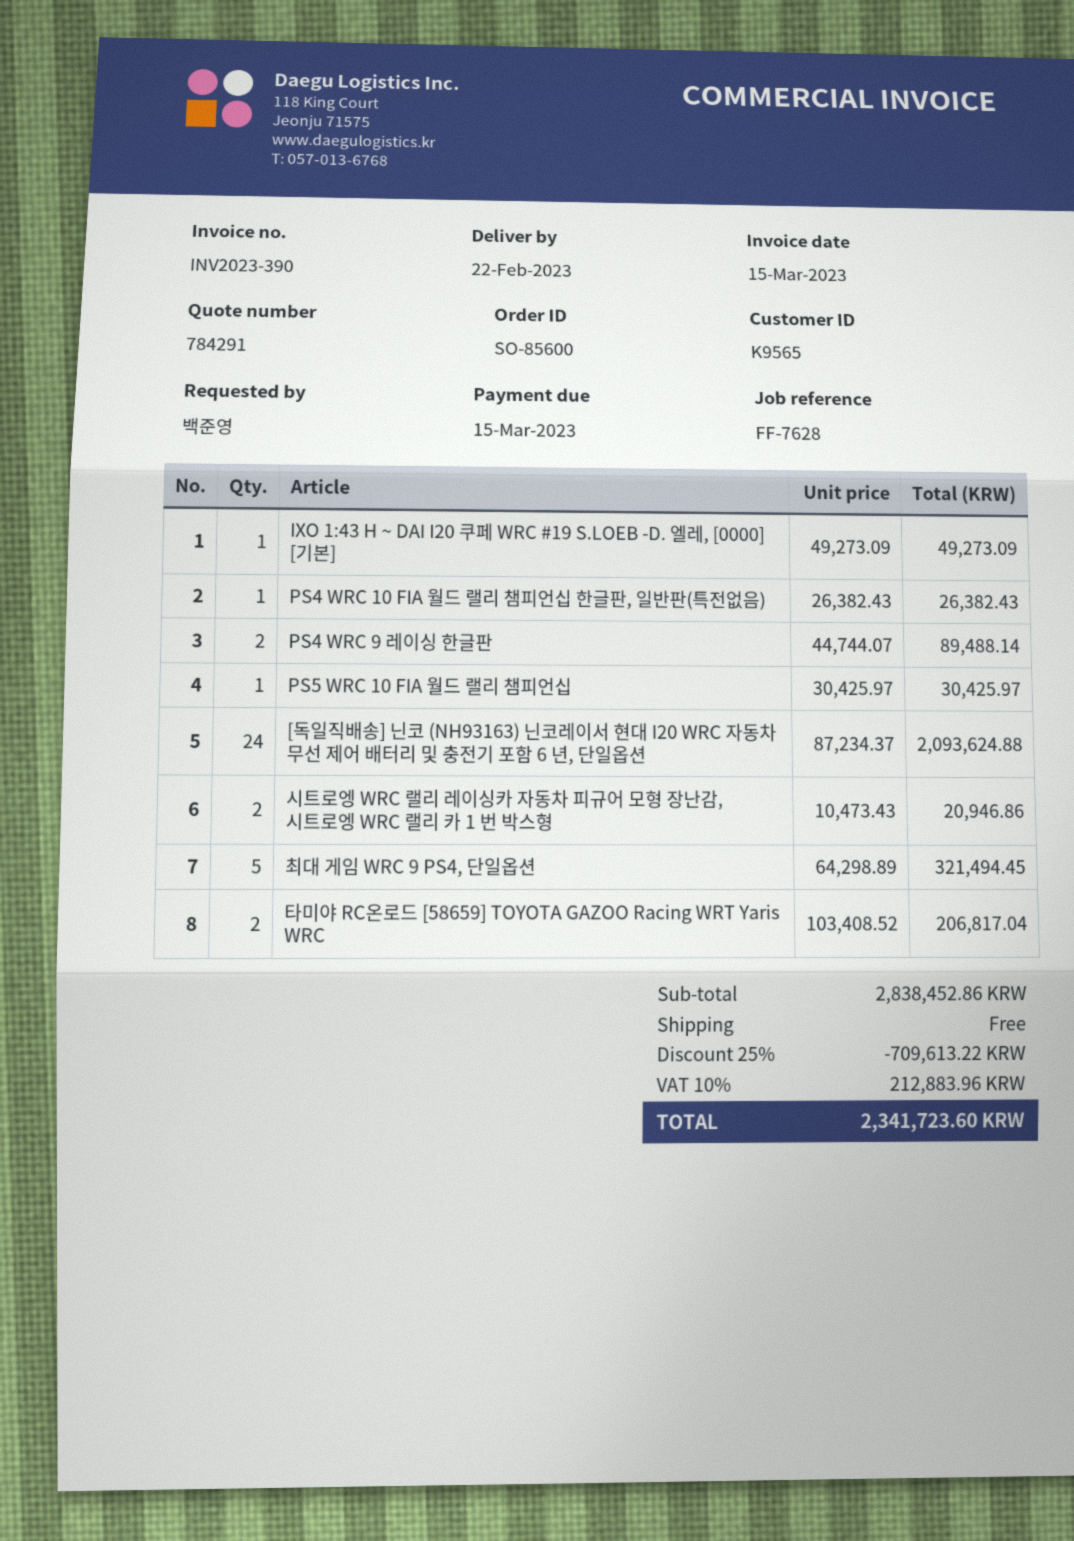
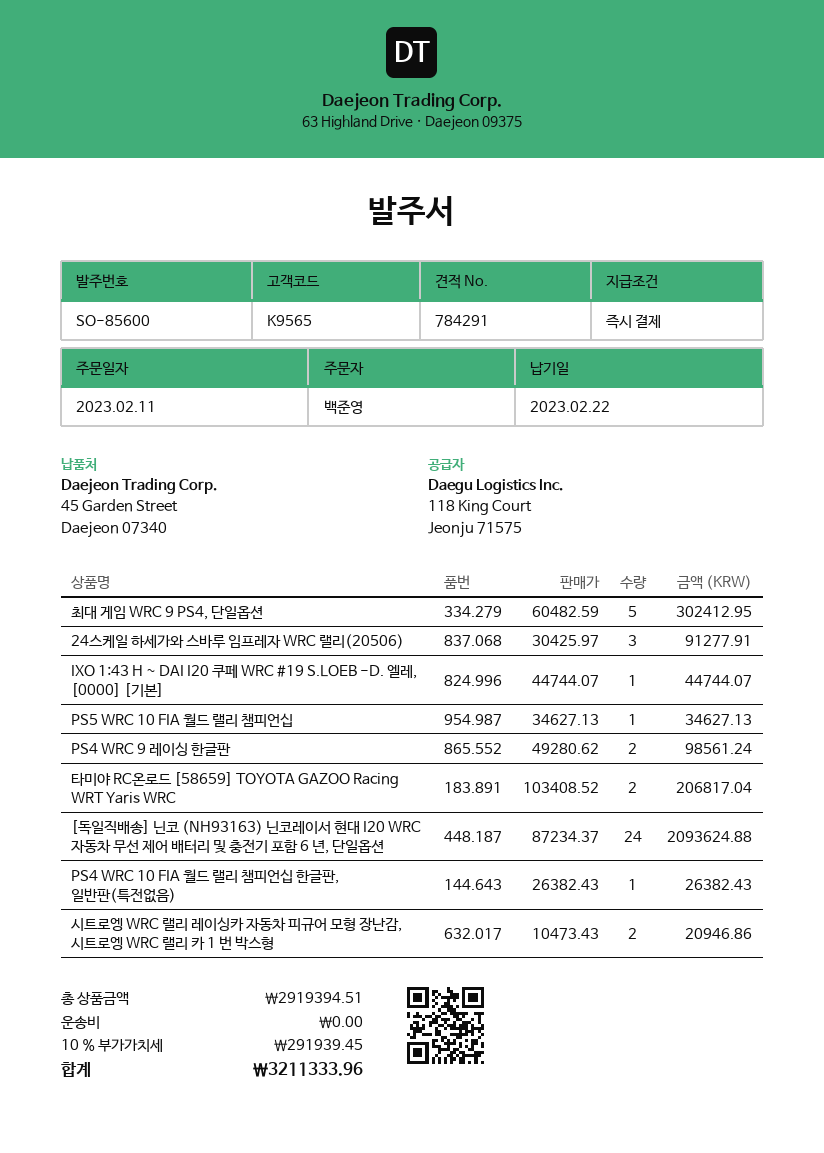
IXO 1:43 H ~ DAI I20 쿠페 WRC #19 S.LOEB -D. 엘레, [0000] [기본]: 1 x 49273.09 = 49273.09 -> 1 x 44744.07 = 44744.07
PS4 WRC 9 레이싱 한글판: 2 x 44744.07 = 89488.14 -> 2 x 49280.62 = 98561.24
PS5 WRC 10 FIA 월드 랠리 챔피언십: 1 x 30425.97 = 30425.97 -> 1 x 34627.13 = 34627.13
최대 게임 WRC 9 PS4, 단일옵션: 5 x 64298.89 = 321494.45 -> 5 x 60482.59 = 302412.95
24스케일 하세가와 스바루 임프레자 WRC 랠리(20506): none -> 3 x 30425.97 = 91277.91
subtotal: 2838452.86 -> 2919394.51
discount: 25% = 709613.22 -> none
tax: 10% = 212883.96 -> 10% = 291939.45
total: 2341723.60 -> 3211333.96

